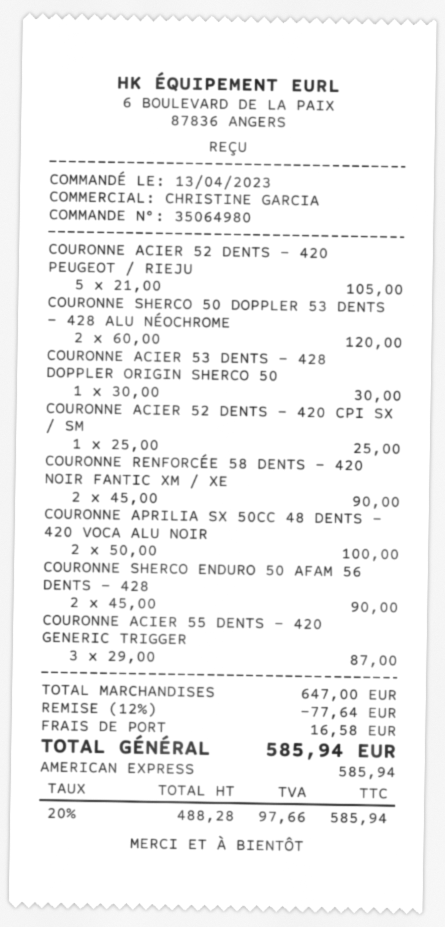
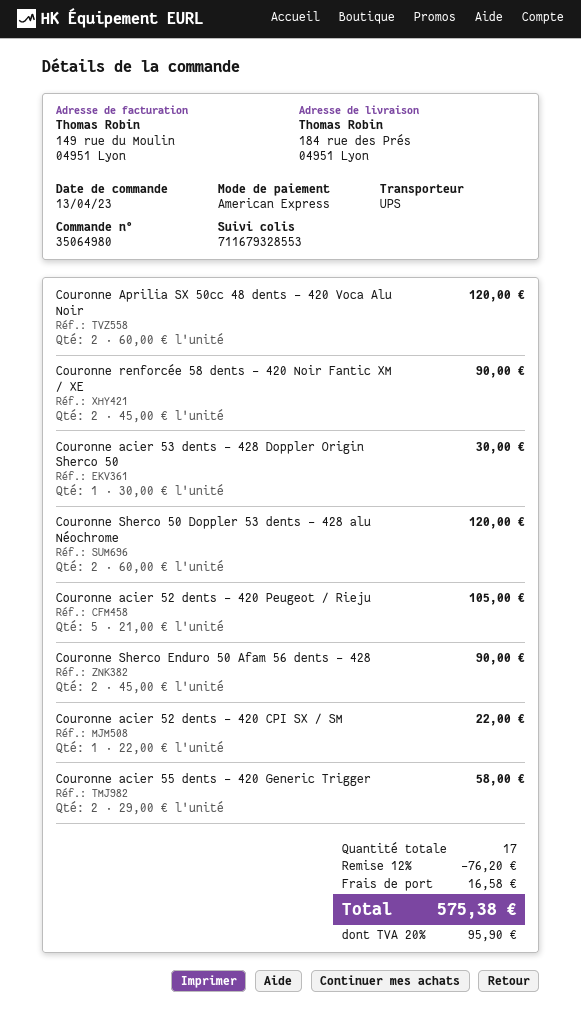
COURONNE ACIER 52 DENTS - 420 CPI SX / SM: 1 x 25.00 = 25.00 -> 1 x 22.00 = 22.00
COURONNE APRILIA SX 50CC 48 DENTS - 420 VOCA ALU NOIR: 2 x 50.00 = 100.00 -> 2 x 60.00 = 120.00
COURONNE ACIER 55 DENTS - 420 GENERIC TRIGGER: 3 x 29.00 = 87.00 -> 2 x 29.00 = 58.00
discount: 12% = 77.64 -> 12% = 76.20
tax: 20% = 97.66 -> 20% = 95.90
total: 585.94 -> 575.38

